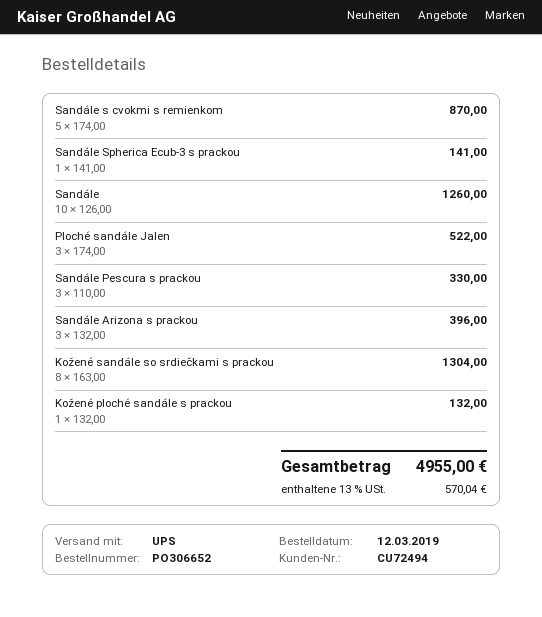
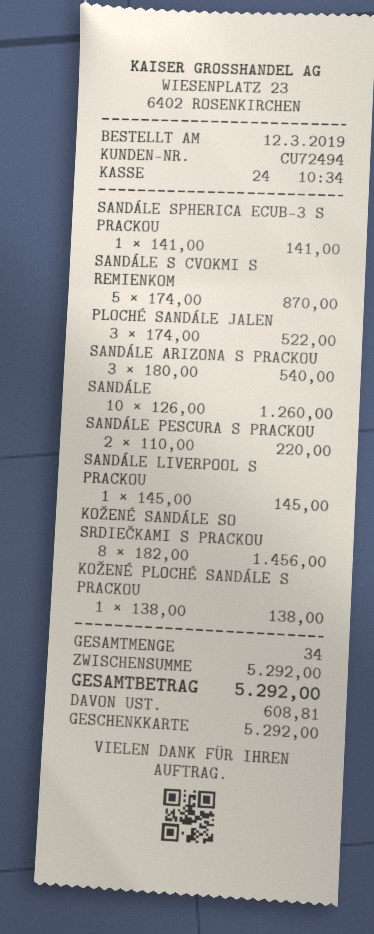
Sandále Pescura s prackou: 3 x 110.00 = 330.00 -> 2 x 110.00 = 220.00
Sandále Arizona s prackou: 3 x 132.00 = 396.00 -> 3 x 180.00 = 540.00
Kožené sandále so srdiečkami s prackou: 8 x 163.00 = 1304.00 -> 8 x 182.00 = 1456.00
Kožené ploché sandále s prackou: 1 x 132.00 = 132.00 -> 1 x 138.00 = 138.00
SANDÁLE LIVERPOOL S PRACKOU: none -> 1 x 145.00 = 145.00
tax: 570.04 -> 608.81
total: 4955.00 -> 5292.00

